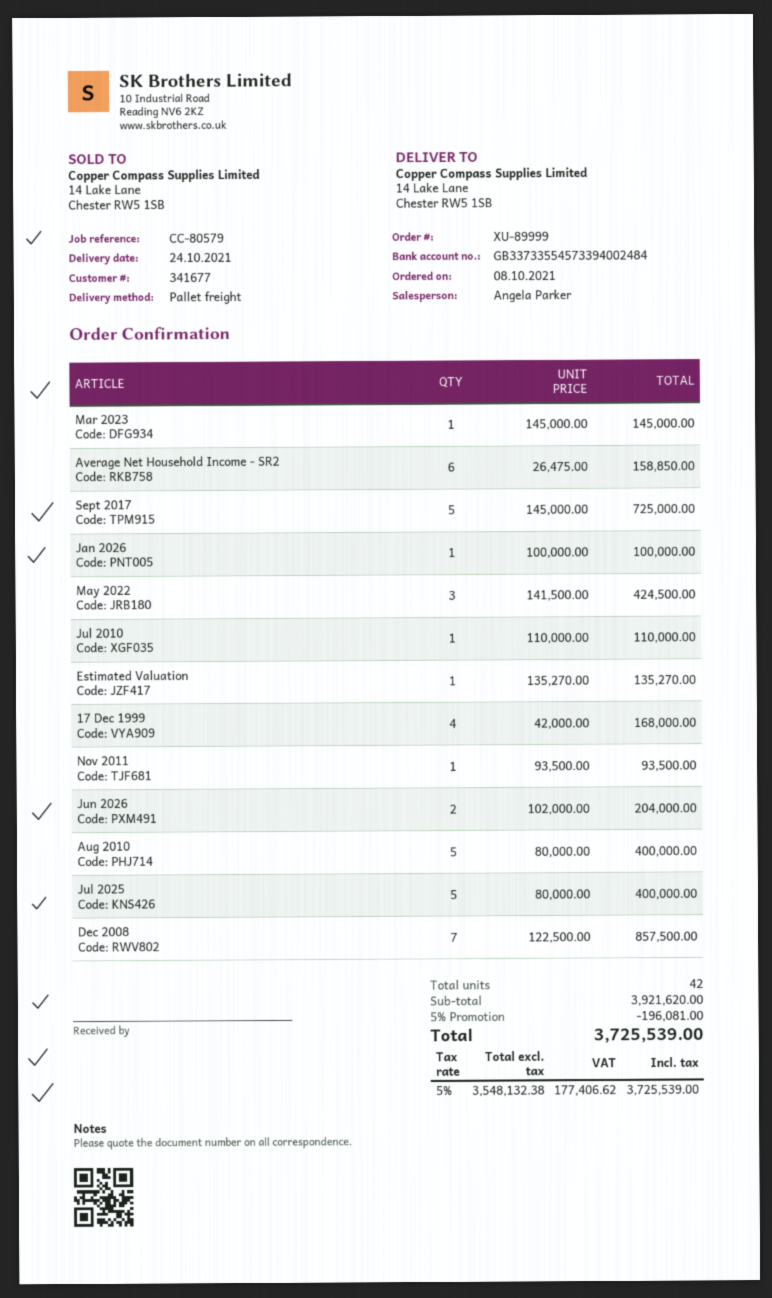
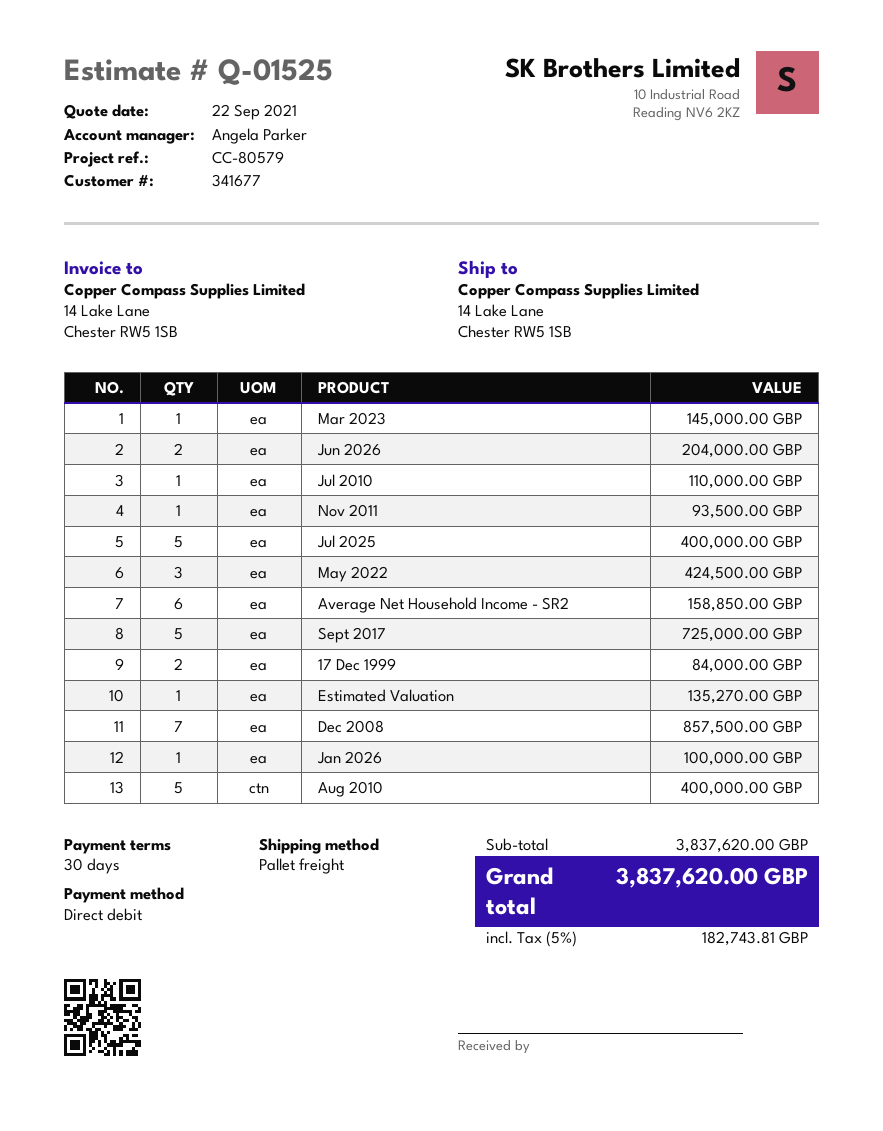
17 Dec 1999: 4 for 168000.00 -> 2 for 84000.00
subtotal: 3921620.00 -> 3837620.00
discount: 5% = 196081.00 -> none
tax: 5% = 177406.62 -> 5% = 182743.81
total: 3725539.00 -> 3837620.00

